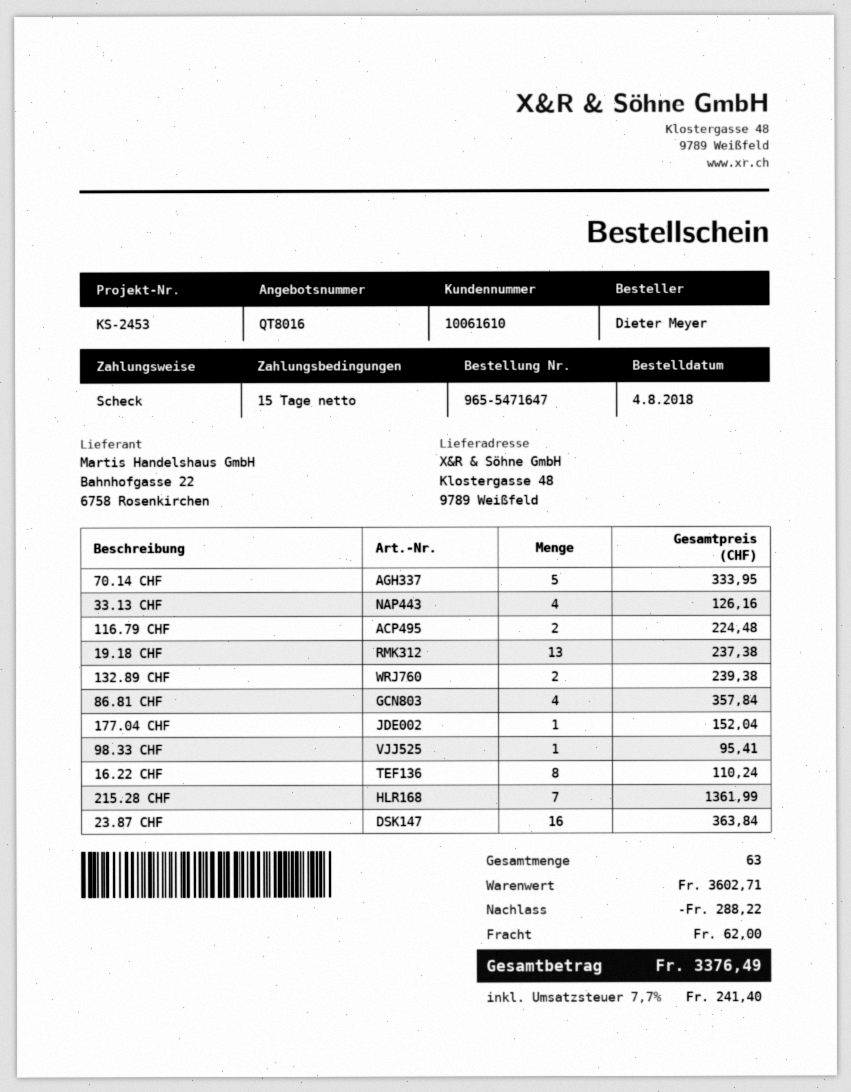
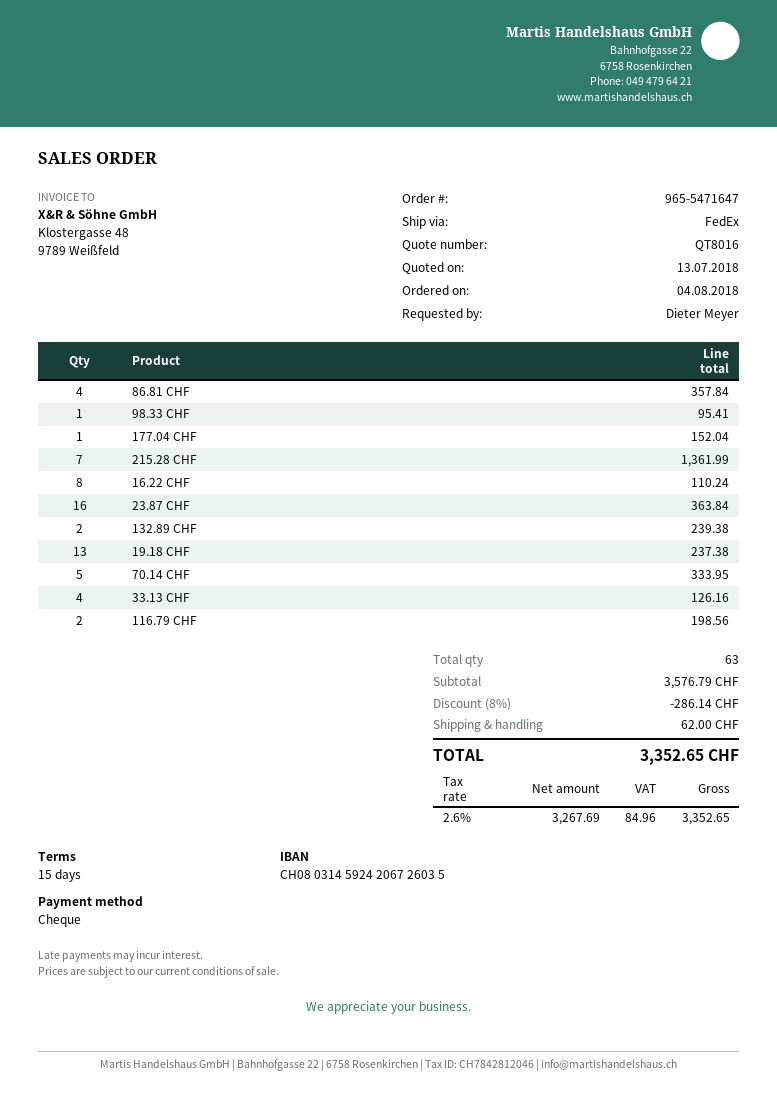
116.79 CHF: 2 for 224.48 -> 2 for 198.56
subtotal: 3602.71 -> 3576.79
discount: 288.22 -> 286.14
tax: 7.7% = 241.40 -> 2.6% = 84.96
total: 3376.49 -> 3352.65

